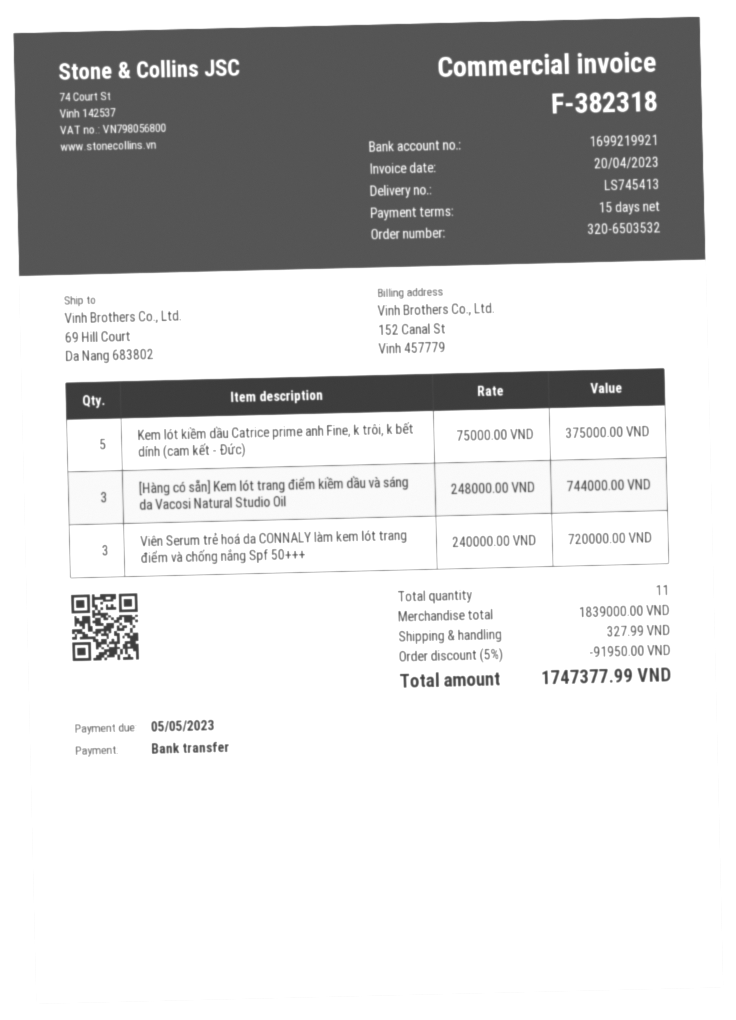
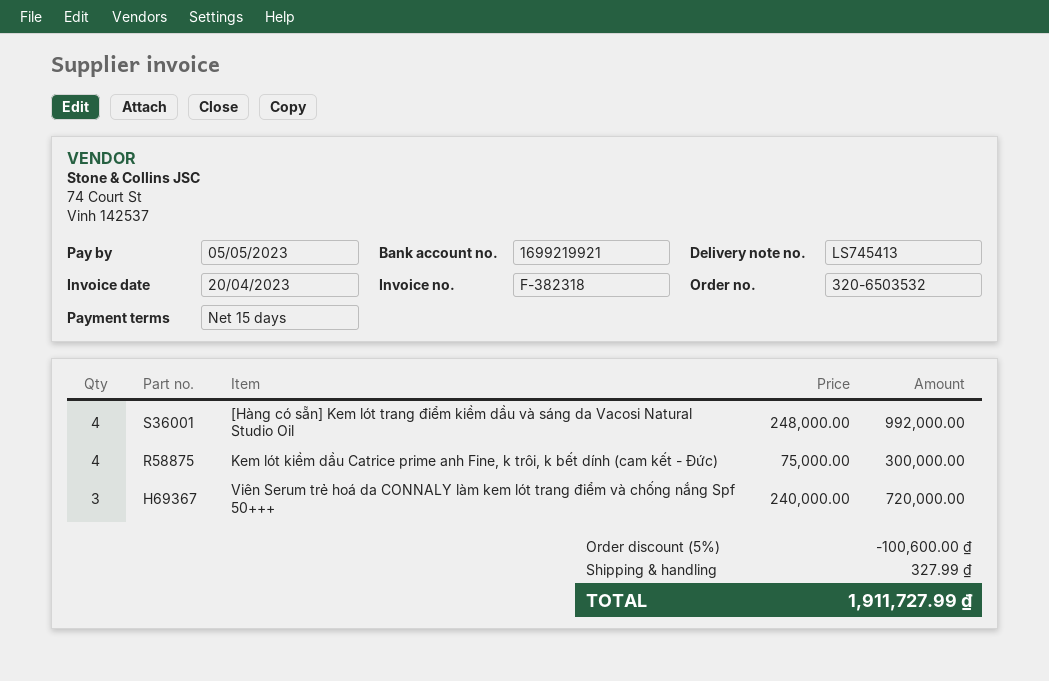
Kem lót kiềm dầu Catrice prime anh Fine, k trôi, k bết dính (cam kết - Đức): 5 x 75000.00 = 375000.00 -> 4 x 75000.00 = 300000.00
[Hàng có sẵn] Kem lót trang điểm kiềm dầu và sáng da Vacosi Natural Studio Oil: 3 x 248000.00 = 744000.00 -> 4 x 248000.00 = 992000.00
discount: 5% = 91950.00 -> 5% = 100600.00
total: 1747377.99 -> 1911727.99

